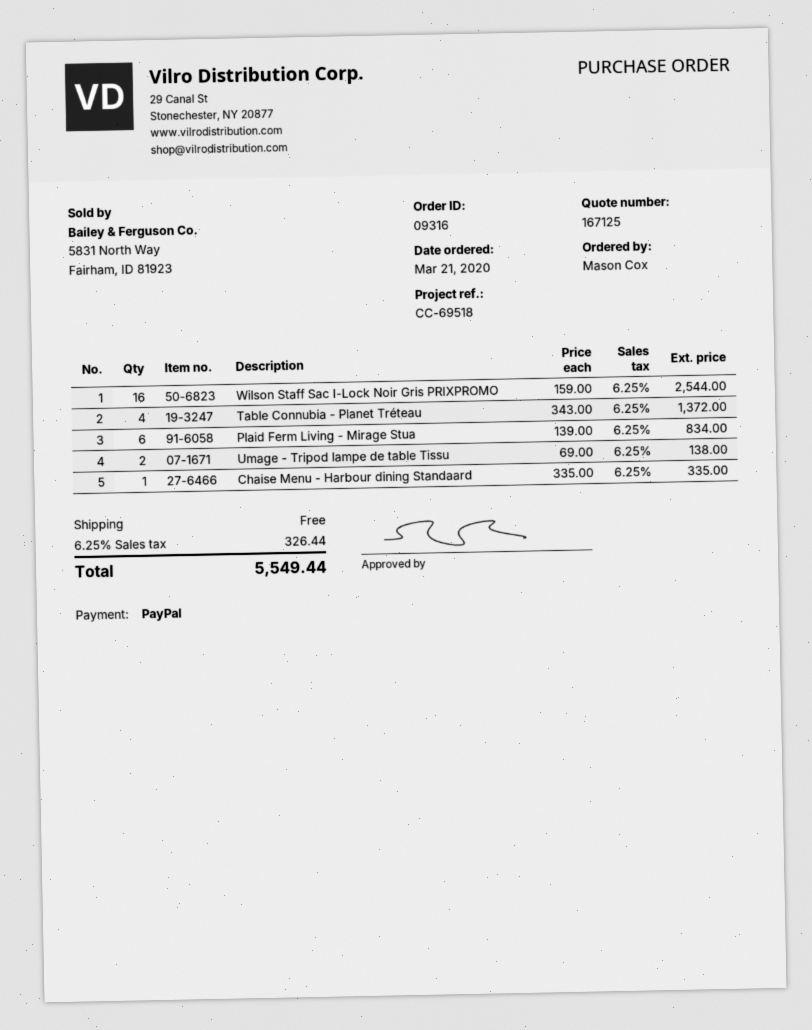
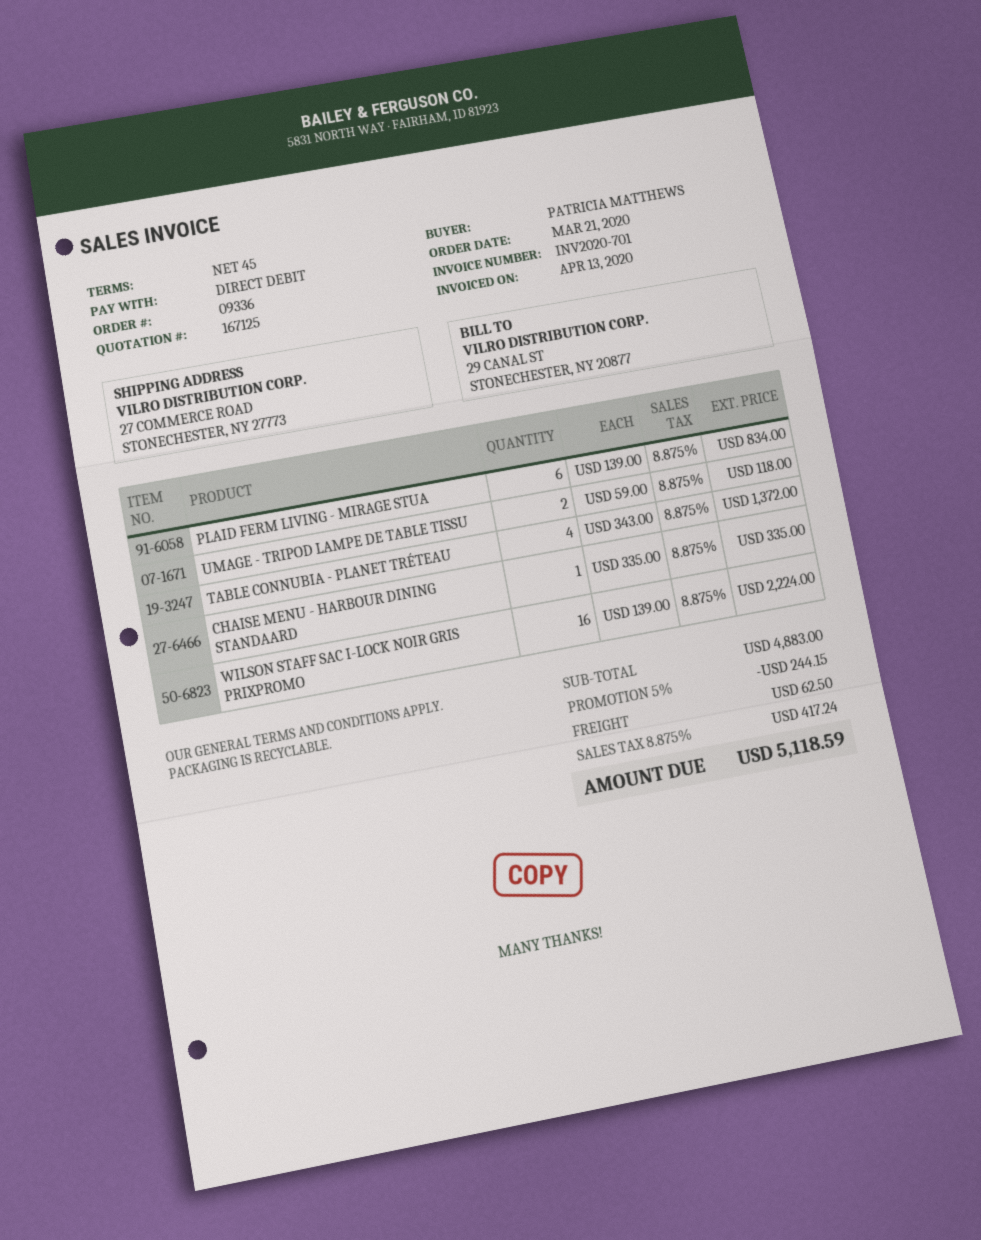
order number: 09316 -> 09336
ordered by: Mason Cox -> PATRICIA MATTHEWS
payment method: PayPal -> direct debit
Wilson Staff Sac I-Lock Noir Gris PRIXPROMO: 16 x 159.00 = 2544.00 -> 16 x 139.00 = 2224.00
Umage - Tripod lampe de table Tissu: 2 x 69.00 = 138.00 -> 2 x 59.00 = 118.00
discount: none -> 5% = 244.15
shipping: 0.00 -> 62.50
tax: 6.25% = 326.44 -> 8.875% = 417.24
total: 5549.44 -> 5118.59

